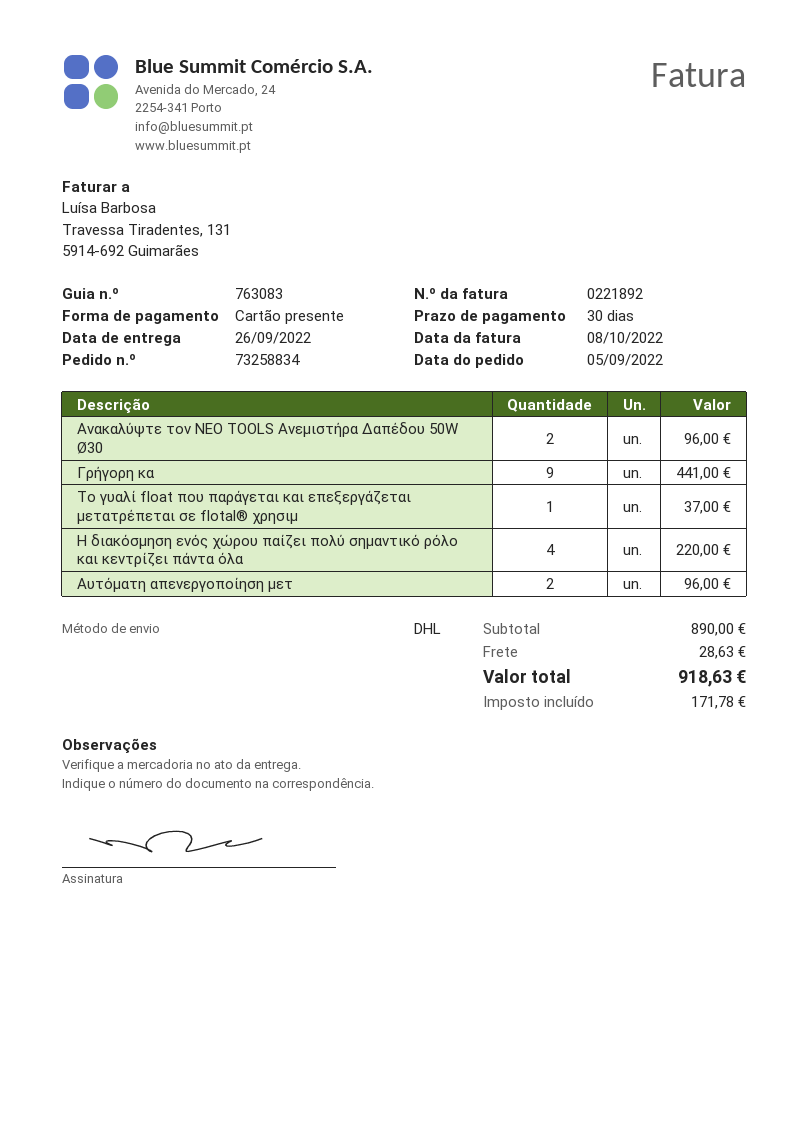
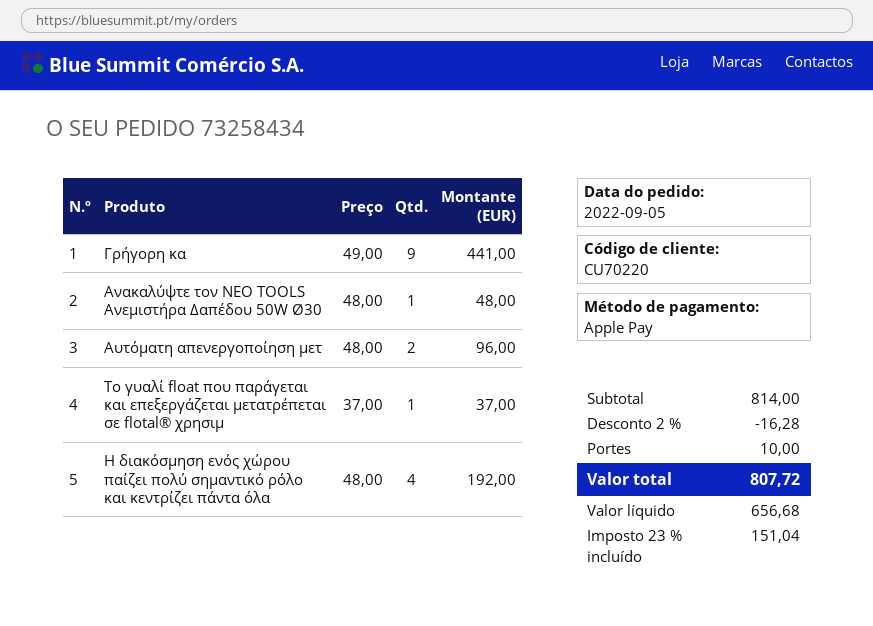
order number: 73258834 -> 73258434
payment method: gift card -> Apple Pay
Ανακαλύψτε τον NEO TOOLS Ανεμιστήρα Δαπέδου 50W Ø30: 2 for 96.00 -> 1 for 48.00
Η διακόσμηση ενός χώρου παίζει πολύ σημαντικό ρόλο και κεντρίζει πάντα όλα: 4 for 220.00 -> 4 for 192.00
subtotal: 890.00 -> 814.00
discount: none -> 2% = 16.28
shipping: 28.63 -> 10.00
tax: 171.78 -> 151.04
total: 918.63 -> 807.72

